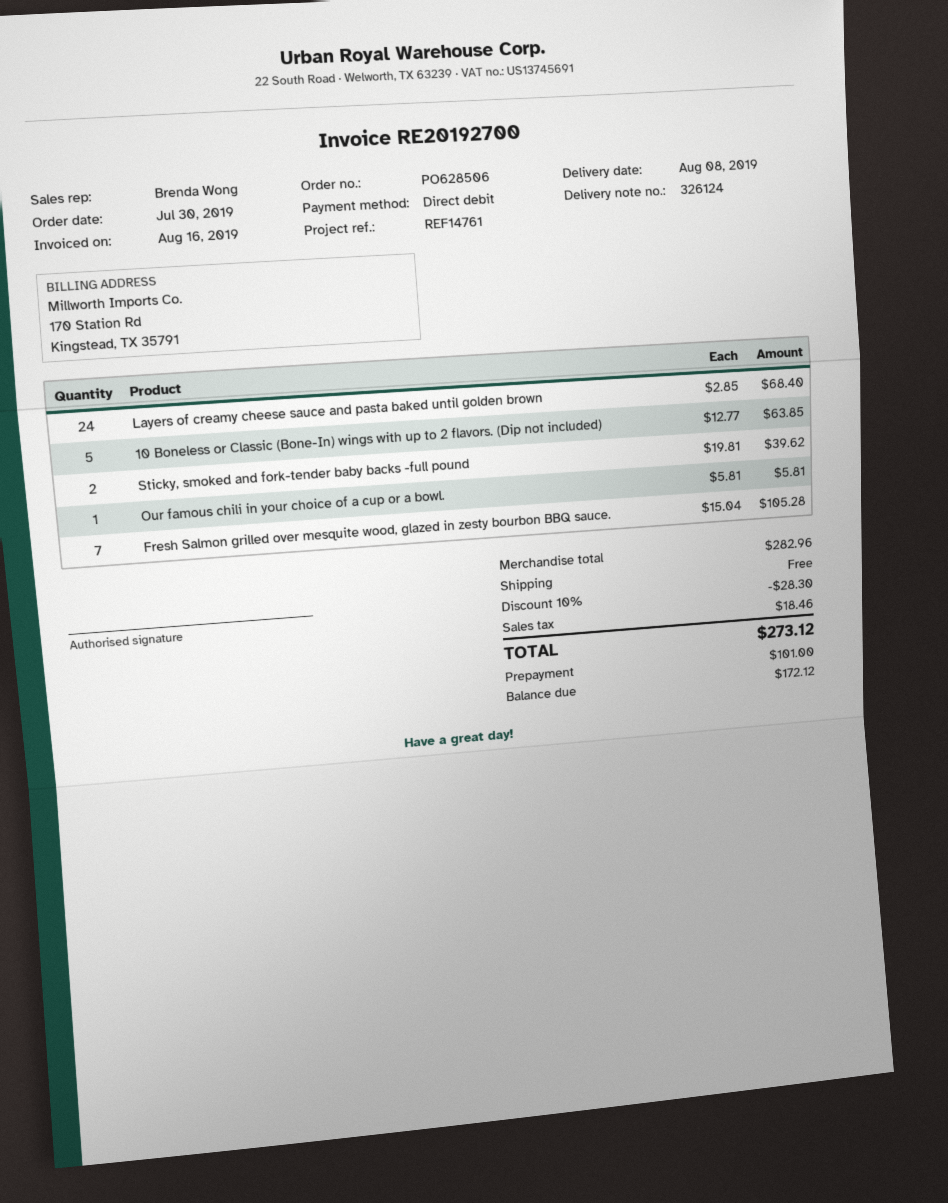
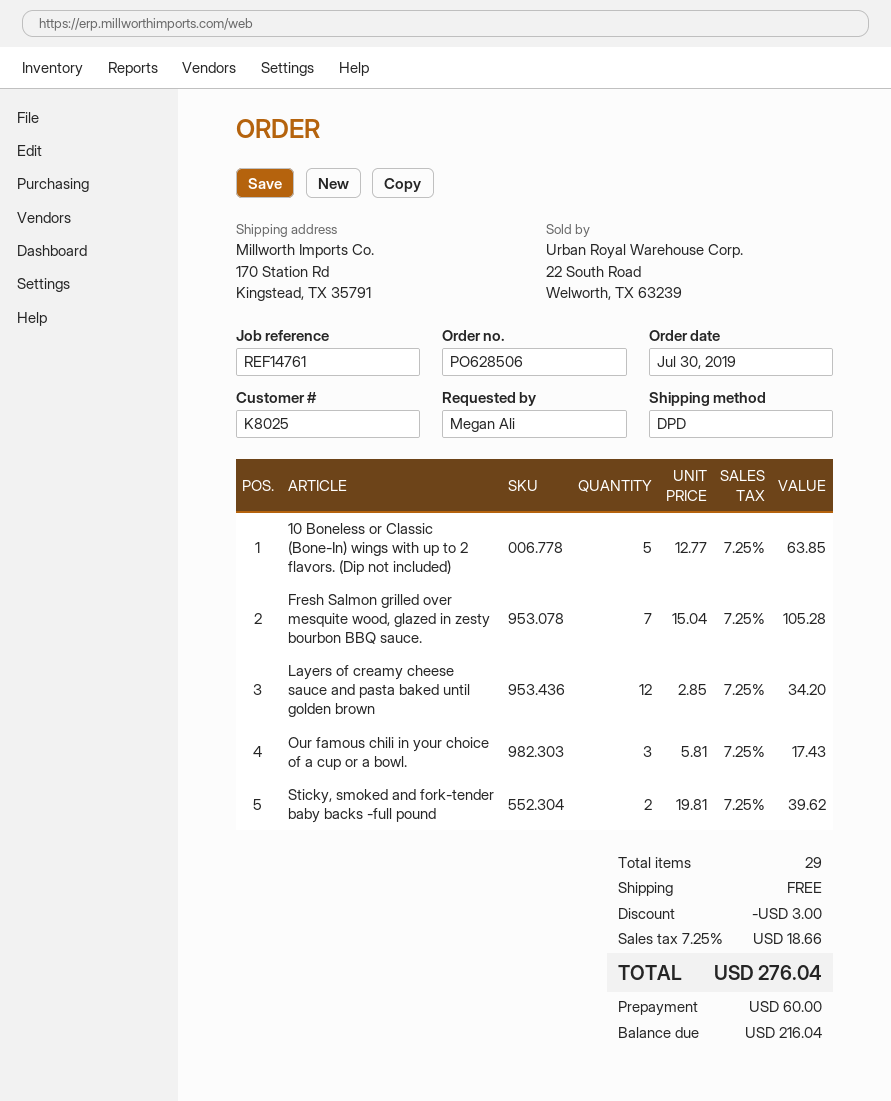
Layers of creamy cheese sauce and pasta baked until golden brown: 24 x 2.85 = 68.40 -> 12 x 2.85 = 34.20
Our famous chili in your choice of a cup or a bowl.: 1 x 5.81 = 5.81 -> 3 x 5.81 = 17.43
discount: 28.30 -> 3.00
tax: 18.46 -> 18.66
total: 273.12 -> 276.04
deposit: 101.00 -> 60.00
balance: 172.12 -> 216.04

